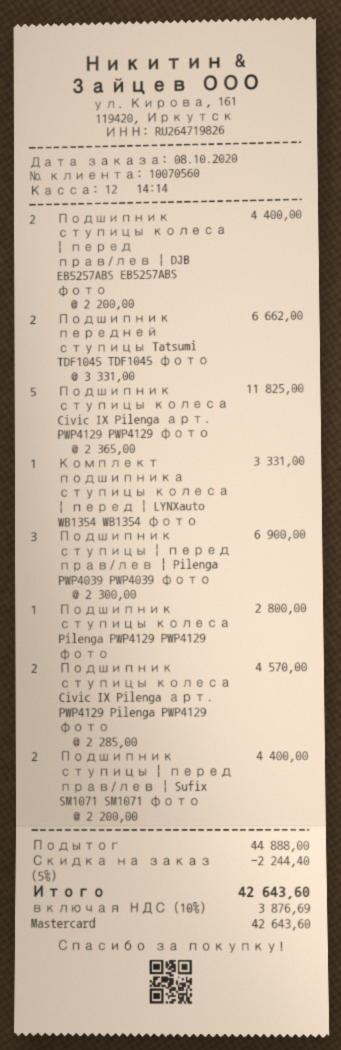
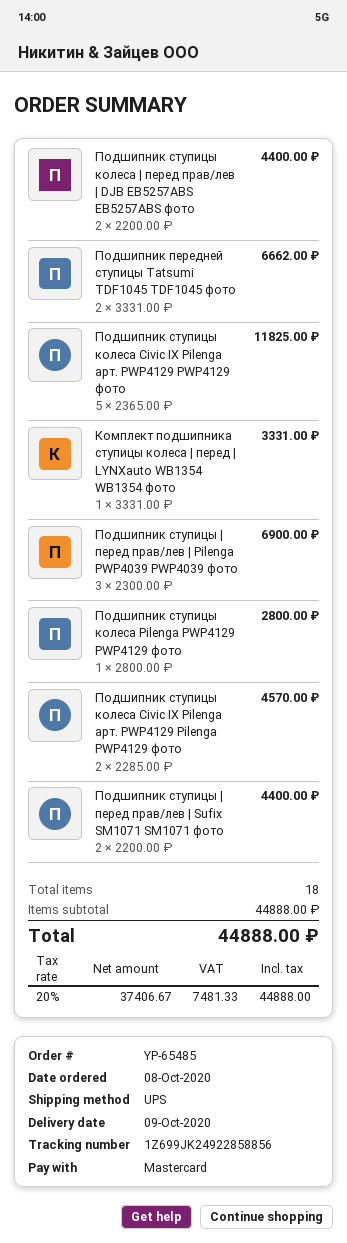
discount: 5% = 2244.40 -> none
tax: 10% = 3876.69 -> 20% = 7481.33
total: 42643.60 -> 44888.00

